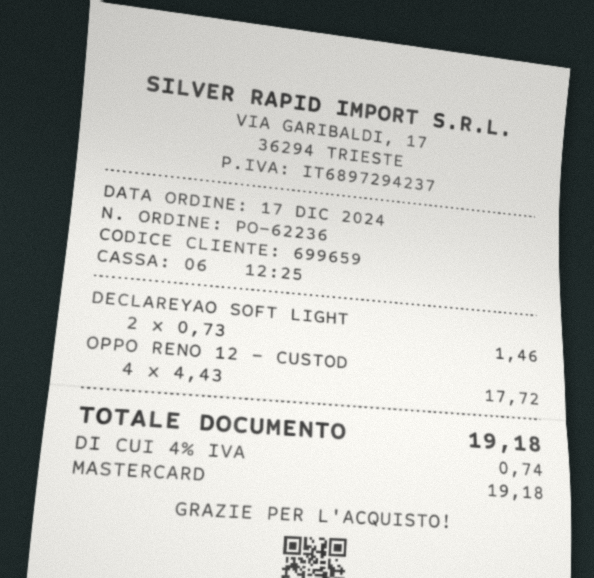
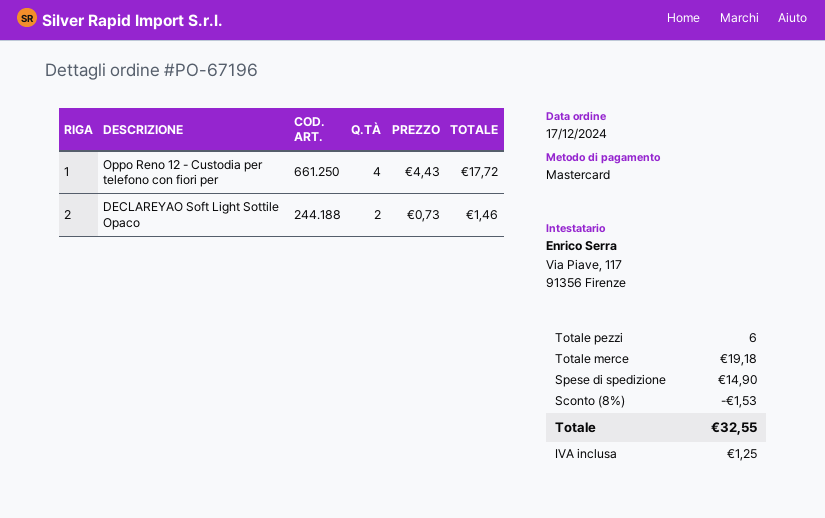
order number: PO-62236 -> PO-67196
discount: none -> 8% = 1.53
shipping: none -> 14.90
tax: 0.74 -> 1.25
total: 19.18 -> 32.55

